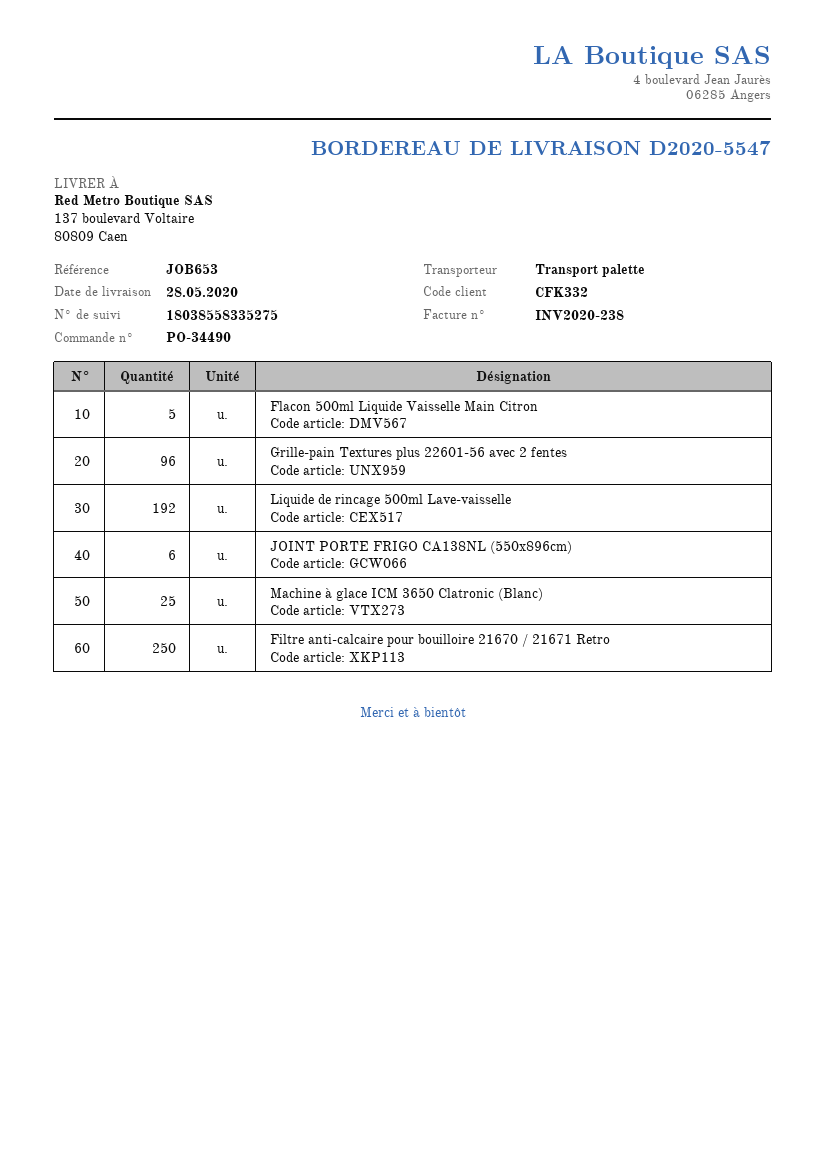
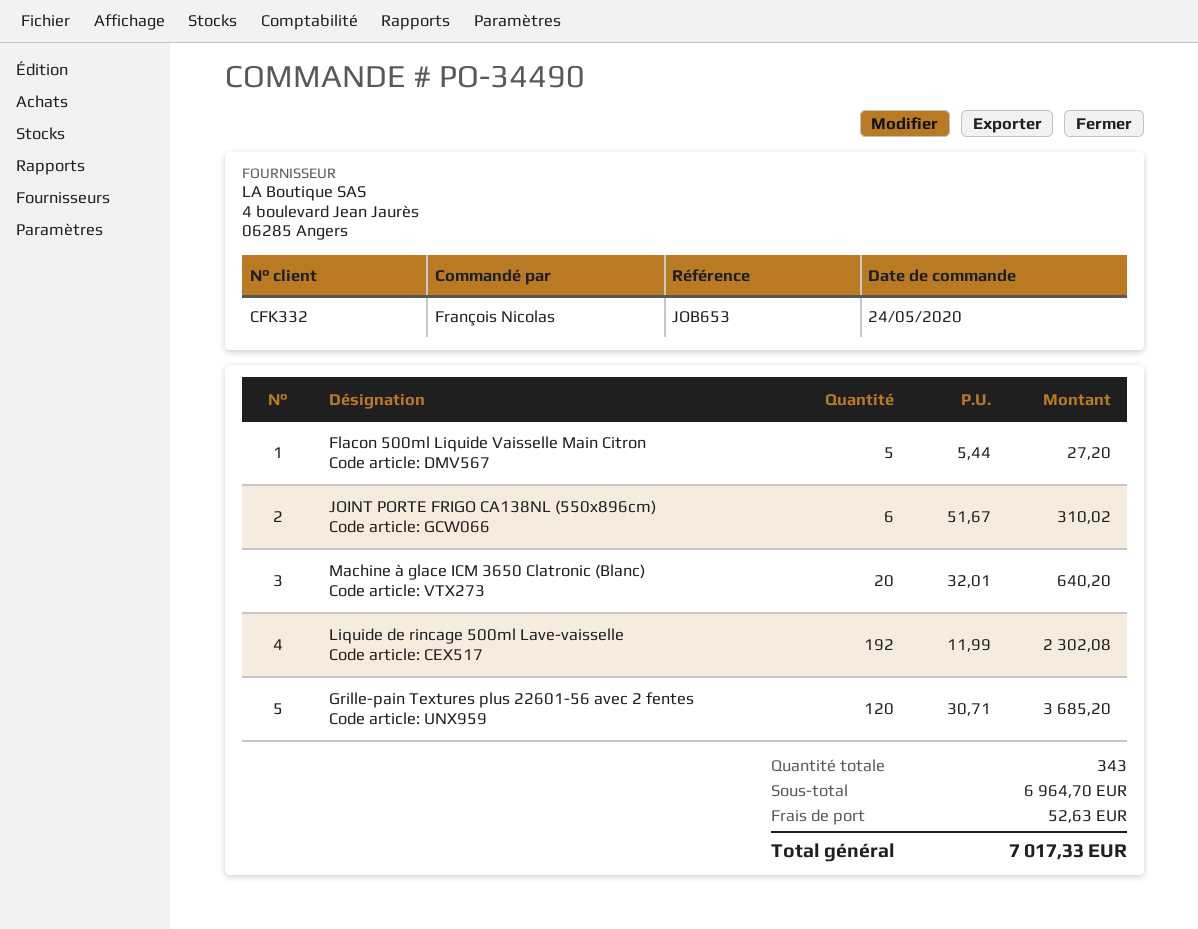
Grille-pain Textures plus 22601-56 avec 2 fentes: 96 -> 120
Machine à glace ICM 3650 Clatronic (Blanc): 25 -> 20
Filtre anti-calcaire pour bouilloire 21670 / 21671 Retro: 250 -> none

